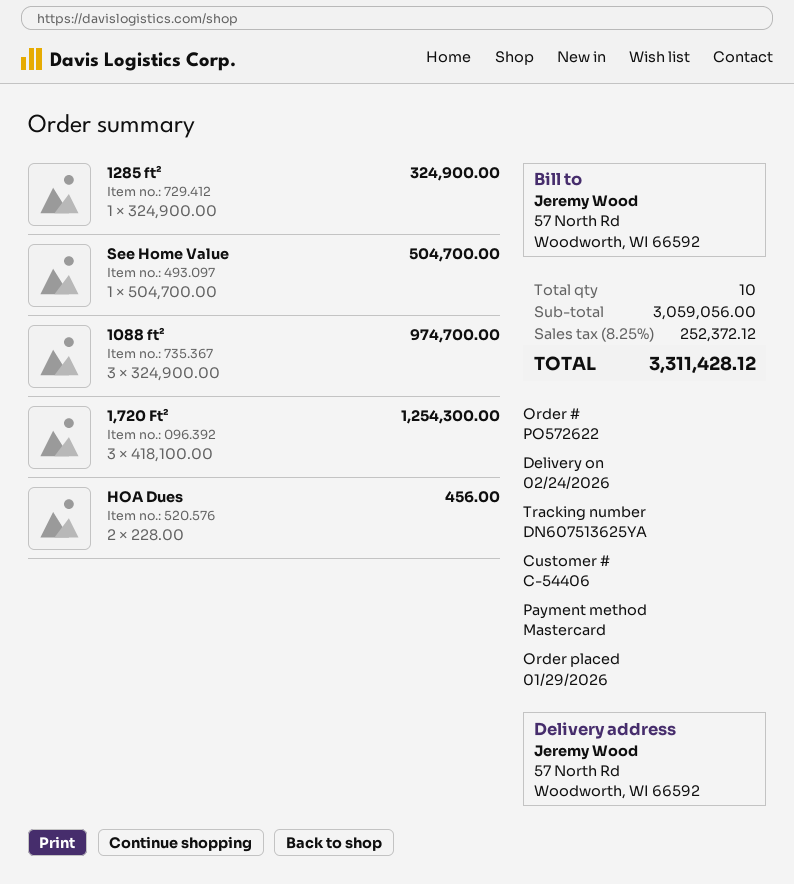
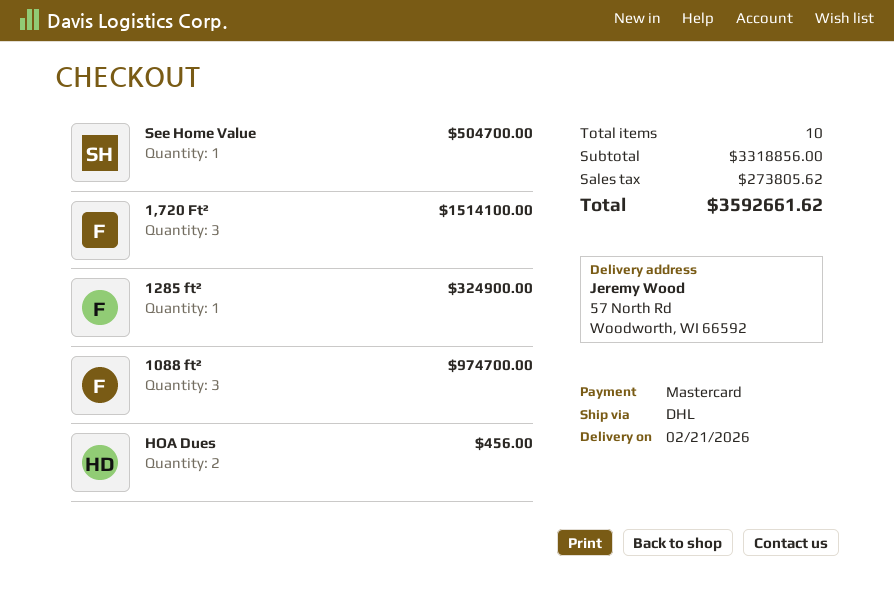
delivery date: 2026-02-24 -> 2026-02-21
1,720 Ft²: 3 for 1254300.00 -> 3 for 1514100.00
subtotal: 3059056.00 -> 3318856.00
tax: 252372.12 -> 273805.62
total: 3311428.12 -> 3592661.62

